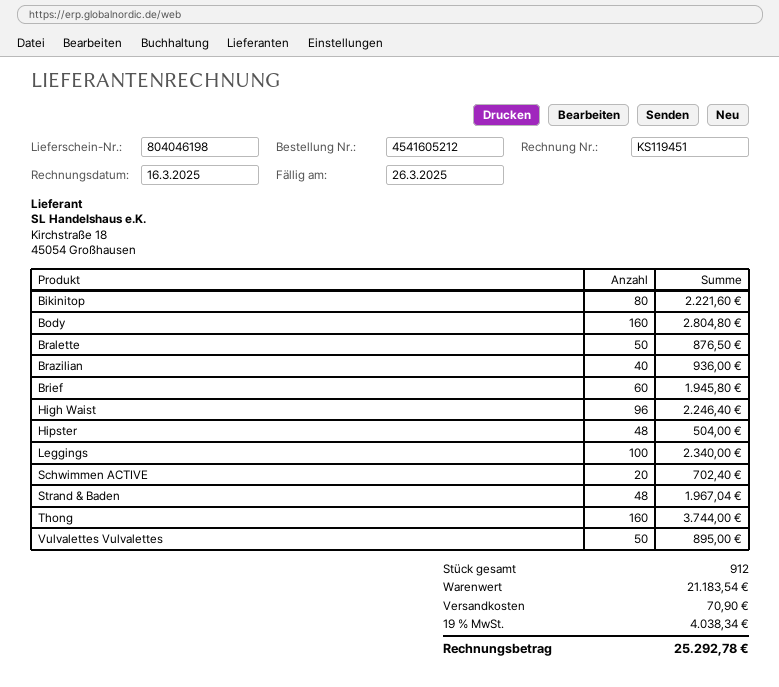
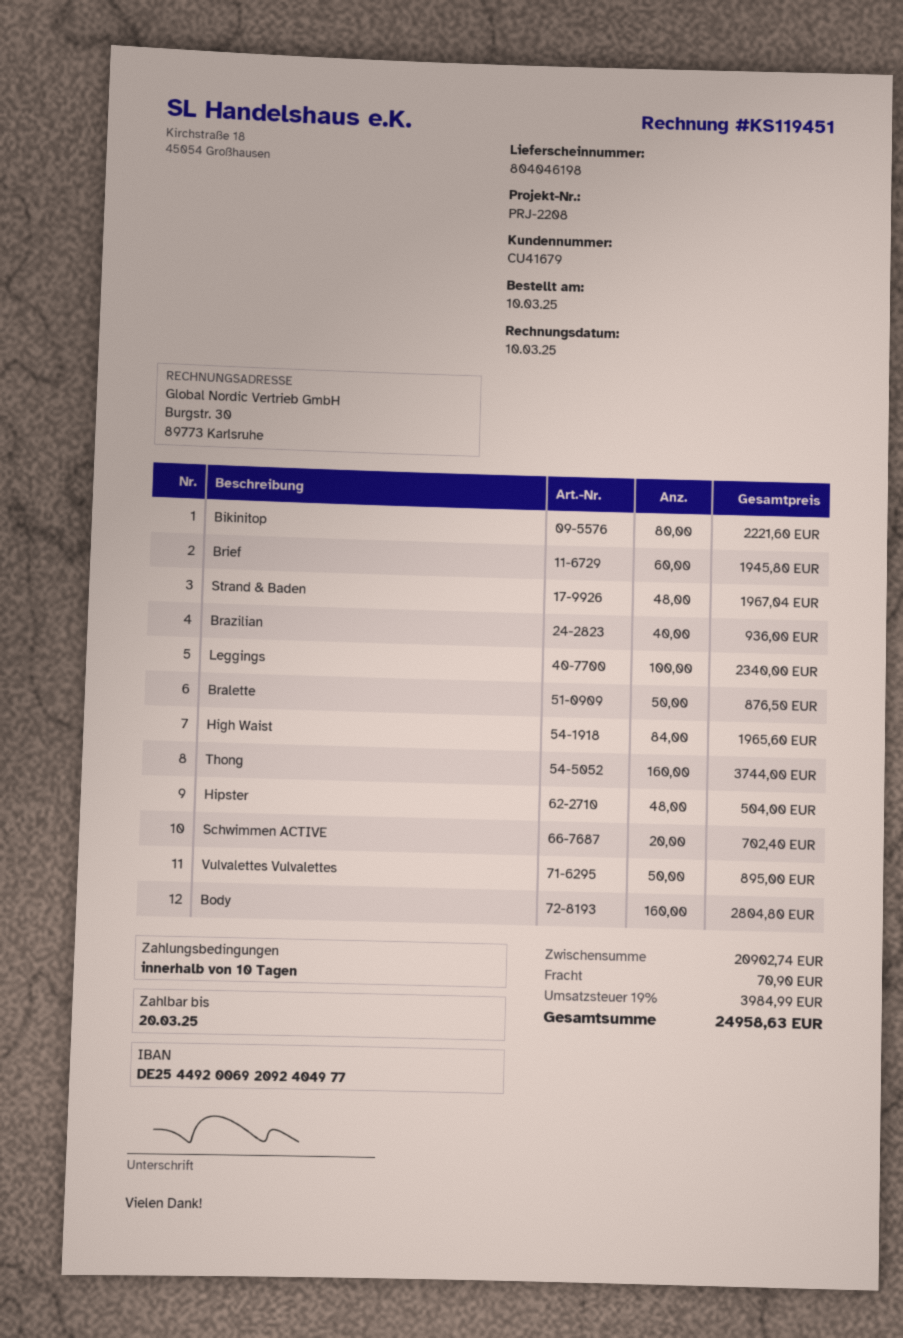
invoice date: 2025-03-16 -> 2025-03-10
due date: 2025-03-26 -> 2025-03-20
High Waist: 96 for 2246.40 -> 84 for 1965.60
subtotal: 21183.54 -> 20902.74
tax: 19% = 4038.34 -> 19% = 3984.99
total: 25292.78 -> 24958.63

